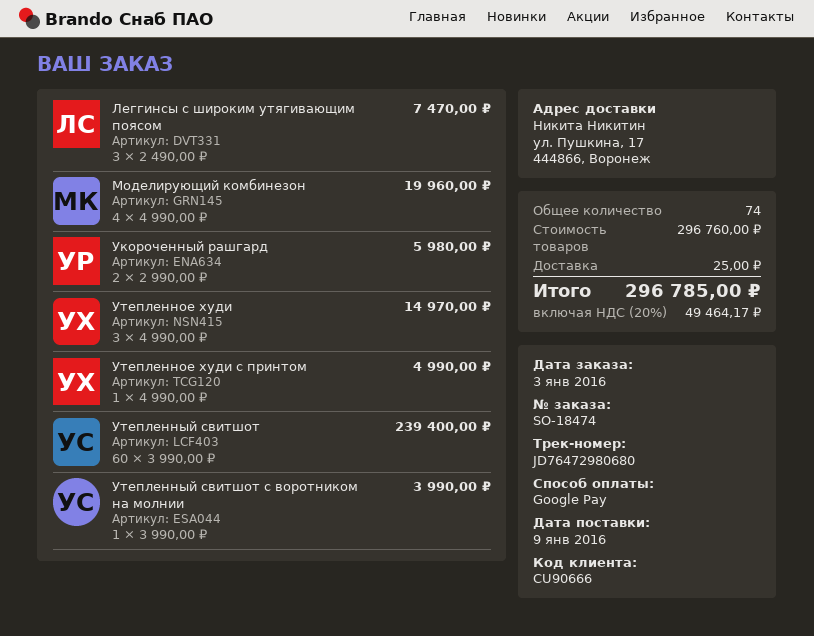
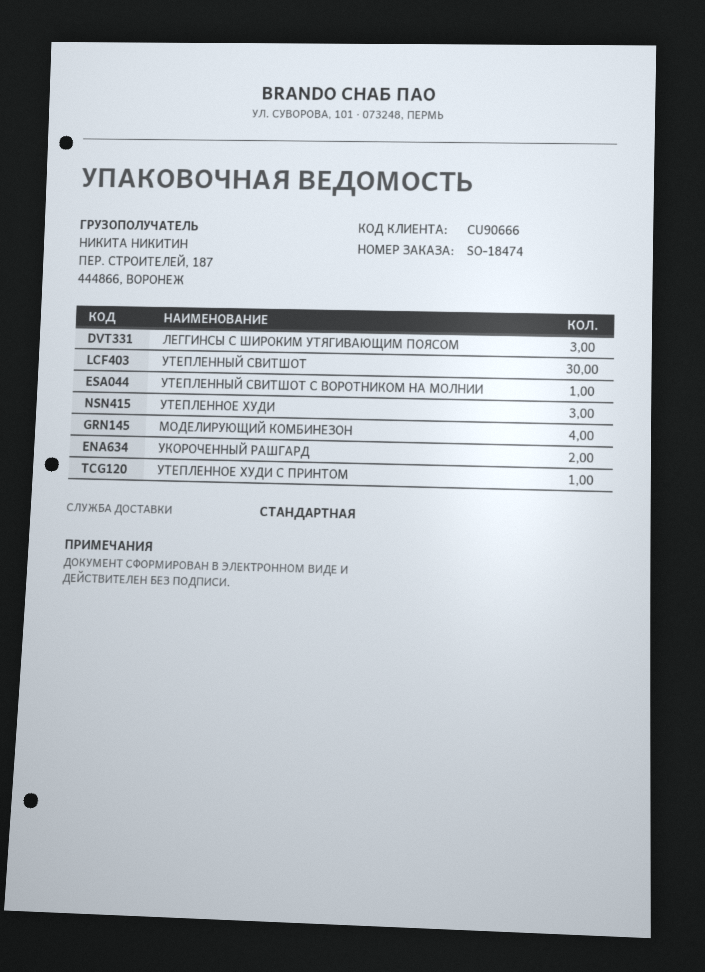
ship to: ул. Пушкина, 17, 444866, Воронеж -> ПЕР. СТРОИТЕЛЕЙ, 187, 444866, ВОРОНЕЖ
Утепленный свитшот: 60 -> 30

